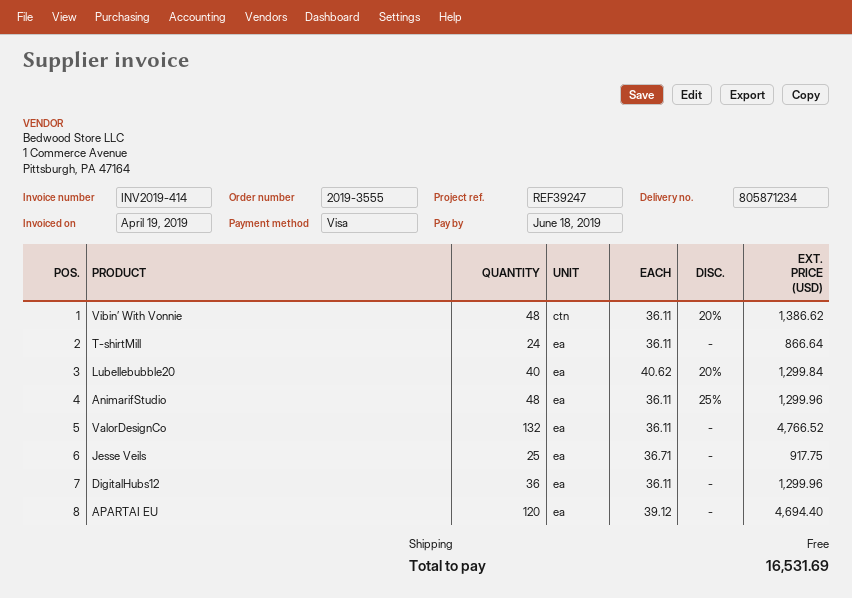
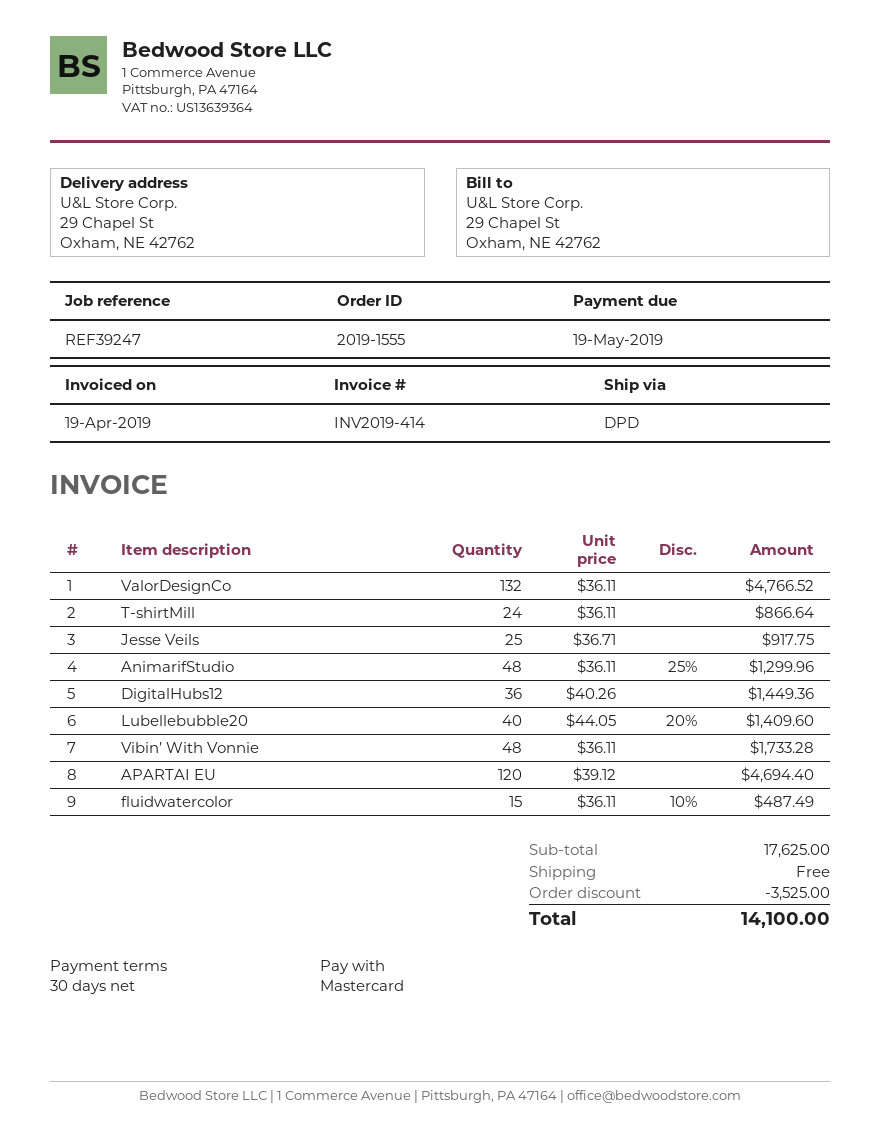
order number: 2019-3555 -> 2019-1555
due date: 2019-06-18 -> 2019-05-19
payment method: Visa -> Mastercard
Vibin’ With Vonnie: 48 x 36.11 - 20% = 1386.62 -> 48 x 36.11 = 1733.28
Lubellebubble20: 40 x 40.62 - 20% = 1299.84 -> 40 x 44.05 - 20% = 1409.60
DigitalHubs12: 36 x 36.11 = 1299.96 -> 36 x 40.26 = 1449.36
fluidwatercolor: none -> 15 x 36.11 - 10% = 487.49
discount: none -> 3525.00
total: 16531.69 -> 14100.00

